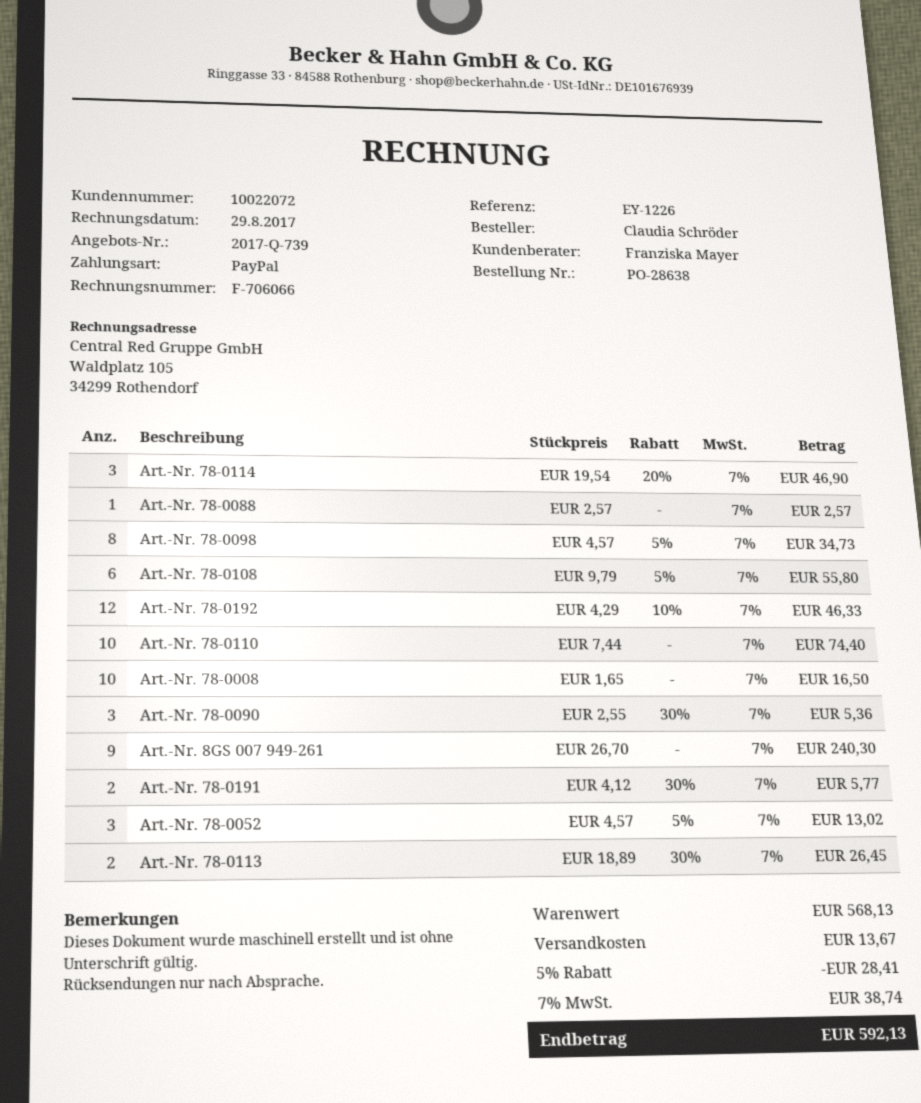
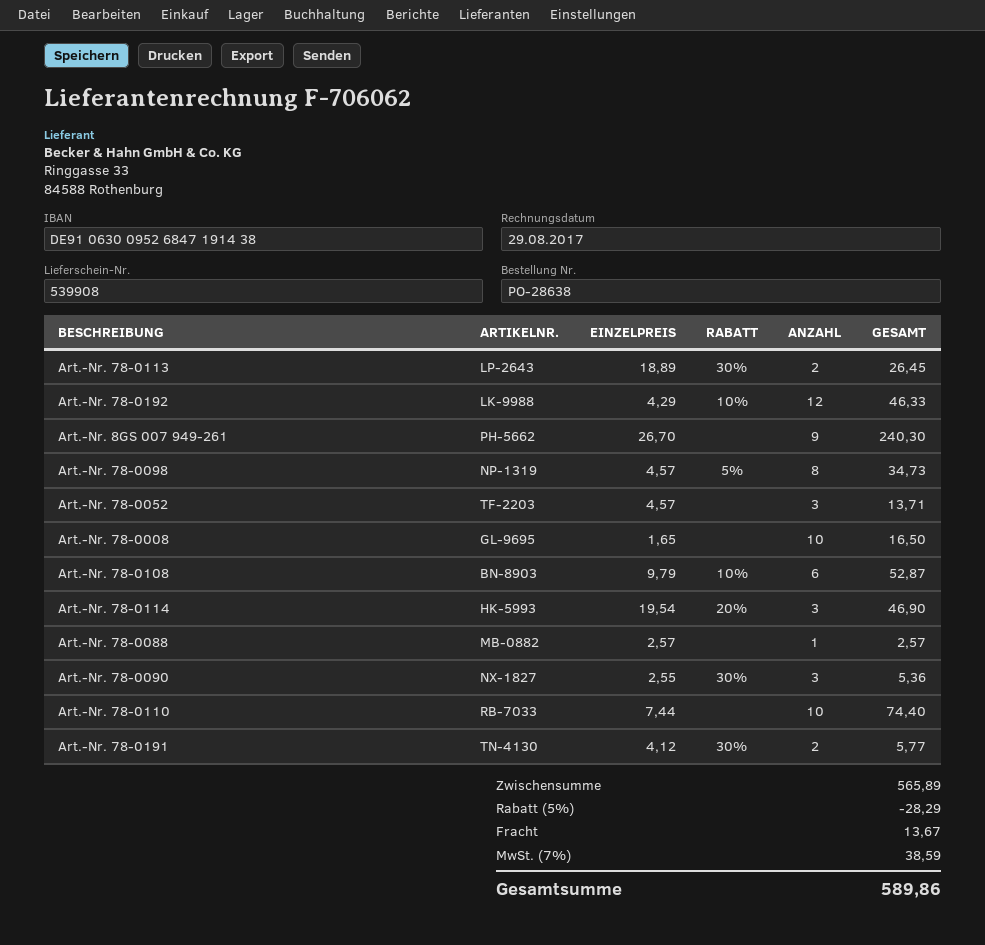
invoice number: F-706066 -> F-706062
Art.-Nr. 78-0108: 6 x 9.79 - 5% = 55.80 -> 6 x 9.79 - 10% = 52.87
Art.-Nr. 78-0052: 3 x 4.57 - 5% = 13.02 -> 3 x 4.57 = 13.71
subtotal: 568.13 -> 565.89
discount: 5% = 28.41 -> 5% = 28.29
tax: 7% = 38.74 -> 7% = 38.59
total: 592.13 -> 589.86

